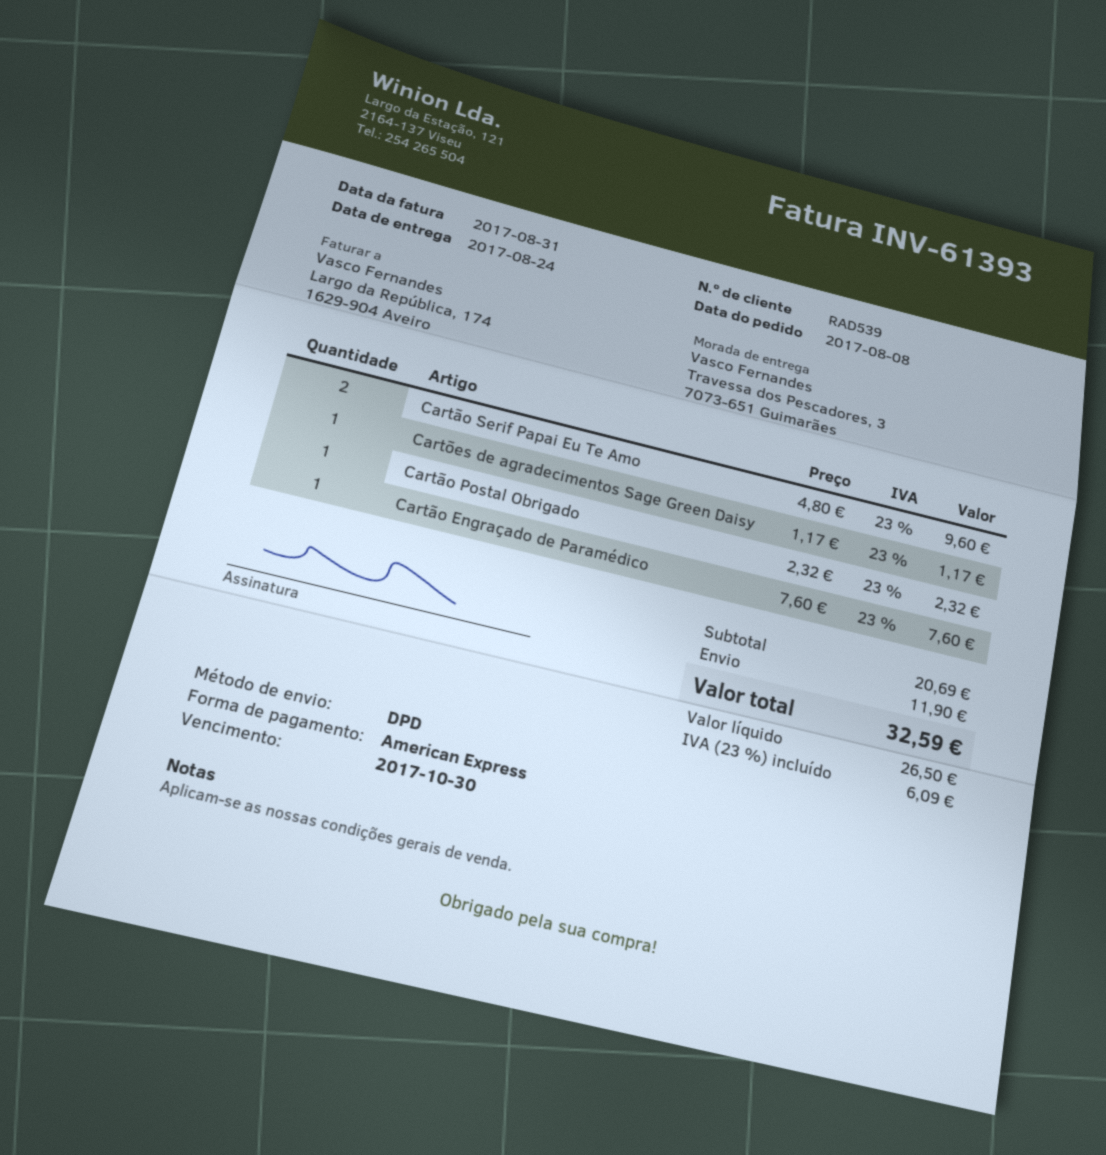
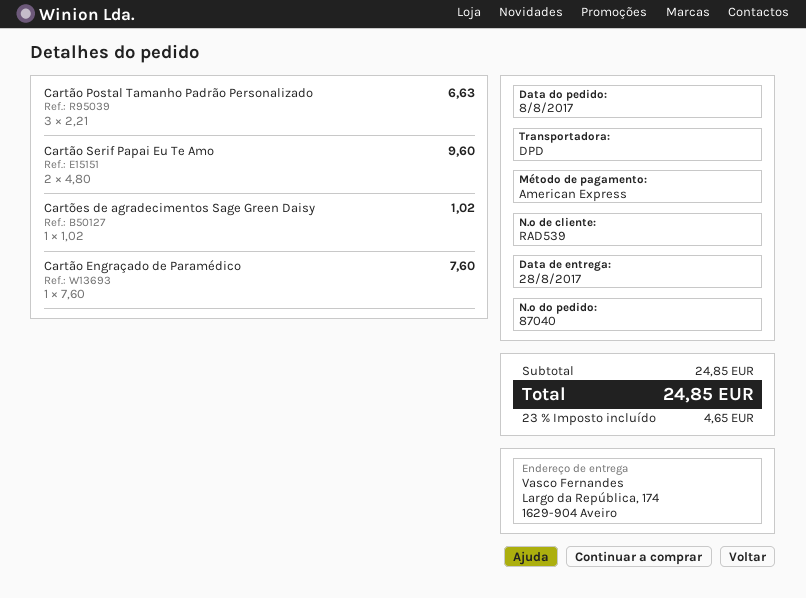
delivery date: 2017-08-24 -> 2017-08-28
ship to: Travessa dos Pescadores, 3, 7073-651 Guimarães -> Largo da República, 174, 1629-904 Aveiro
Cartões de agradecimentos Sage Green Daisy: 1 x 1.17 = 1.17 -> 1 x 1.02 = 1.02
Cartão Postal Obrigado: 1 x 2.32 = 2.32 -> none
Cartão Postal Tamanho Padrão Personalizado: none -> 3 x 2.21 = 6.63
subtotal: 20.69 -> 24.85
shipping: 11.90 -> none
tax: 23% = 6.09 -> 23% = 4.65
total: 32.59 -> 24.85

